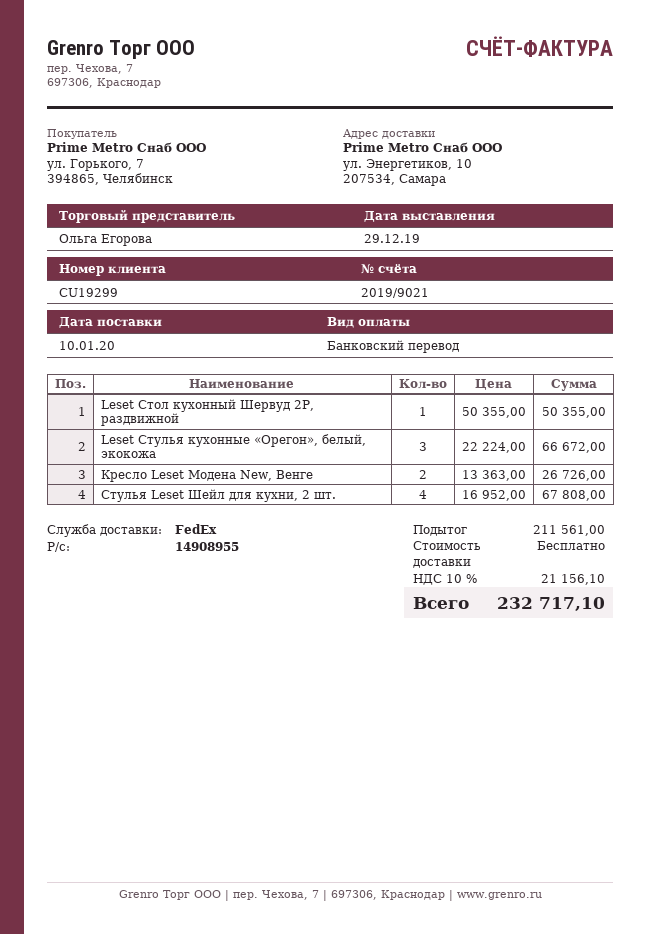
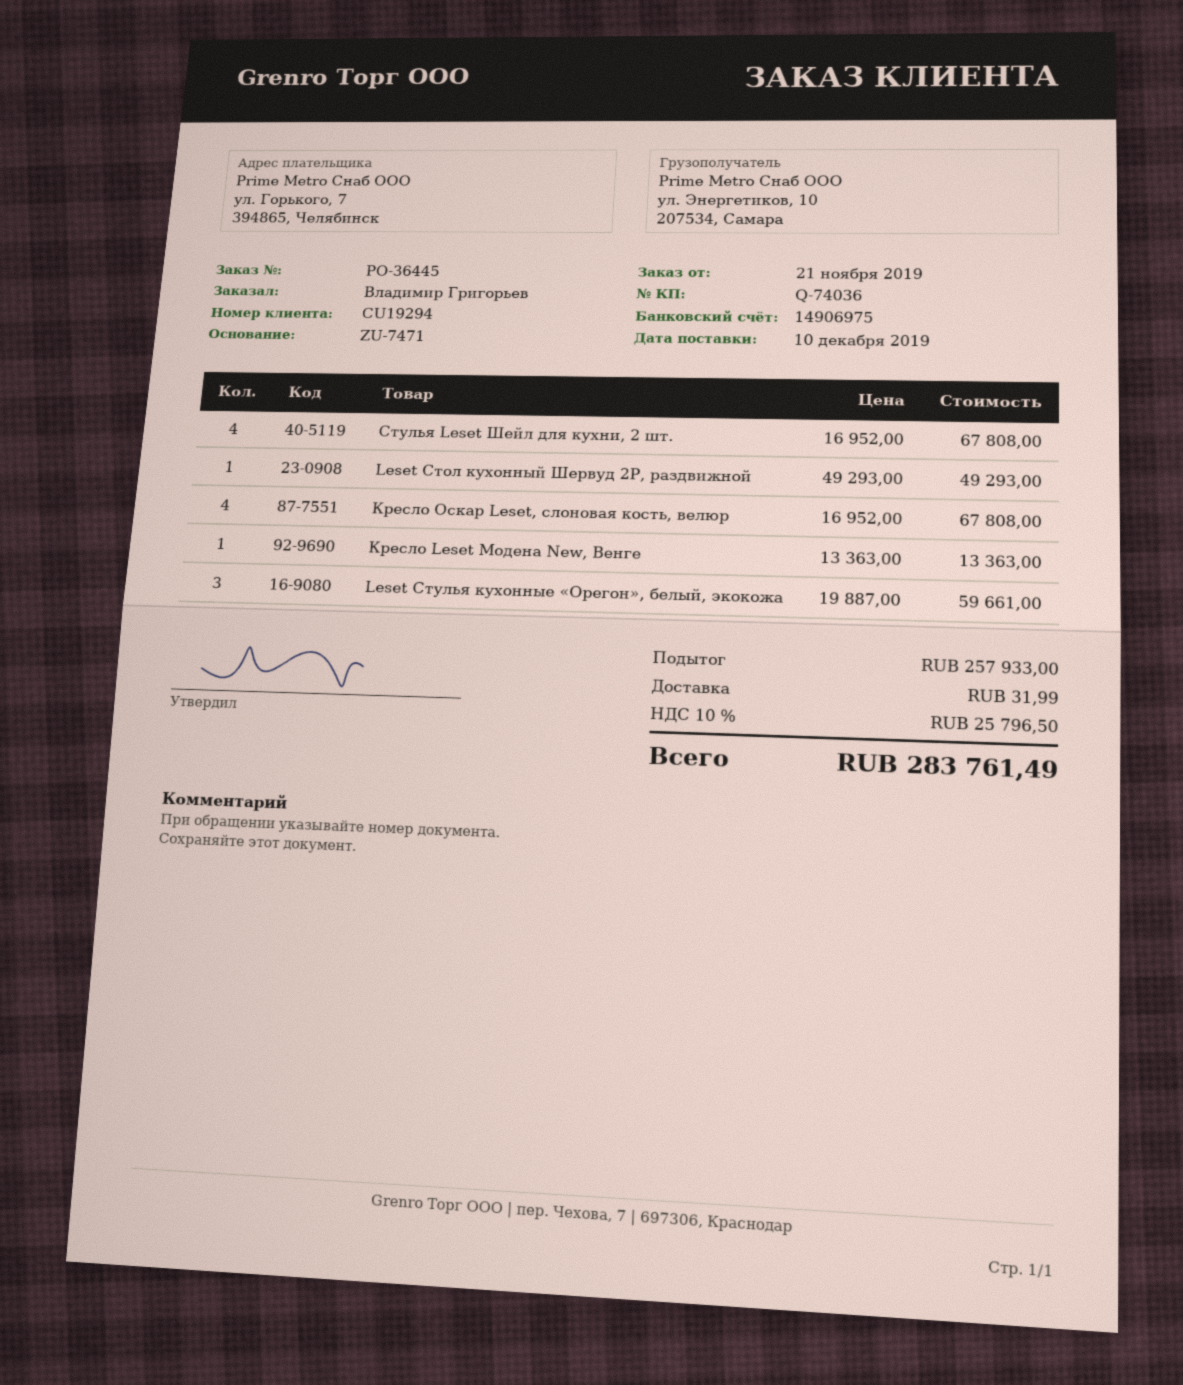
delivery date: 2020-01-10 -> 2019-12-10
customer number: CU19299 -> CU19294
bank account: 14908955 -> 14906975
Leset Стол кухонный Шервуд 2Р, раздвижной: 1 x 50355.00 = 50355.00 -> 1 x 49293.00 = 49293.00
Leset Стулья кухонные «Орегон», белый, экокожа: 3 x 22224.00 = 66672.00 -> 3 x 19887.00 = 59661.00
Кресло Leset Модена New, Венге: 2 x 13363.00 = 26726.00 -> 1 x 13363.00 = 13363.00
Кресло Оскар Leset, слоновая кость, велюр: none -> 4 x 16952.00 = 67808.00
subtotal: 211561.00 -> 257933.00
shipping: 0.00 -> 31.99
tax: 10% = 21156.10 -> 10% = 25796.50
total: 232717.10 -> 283761.49

